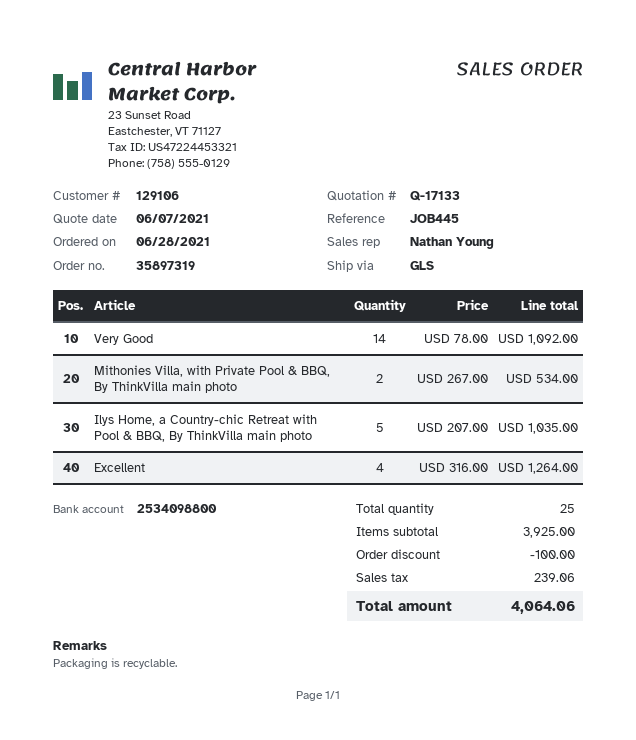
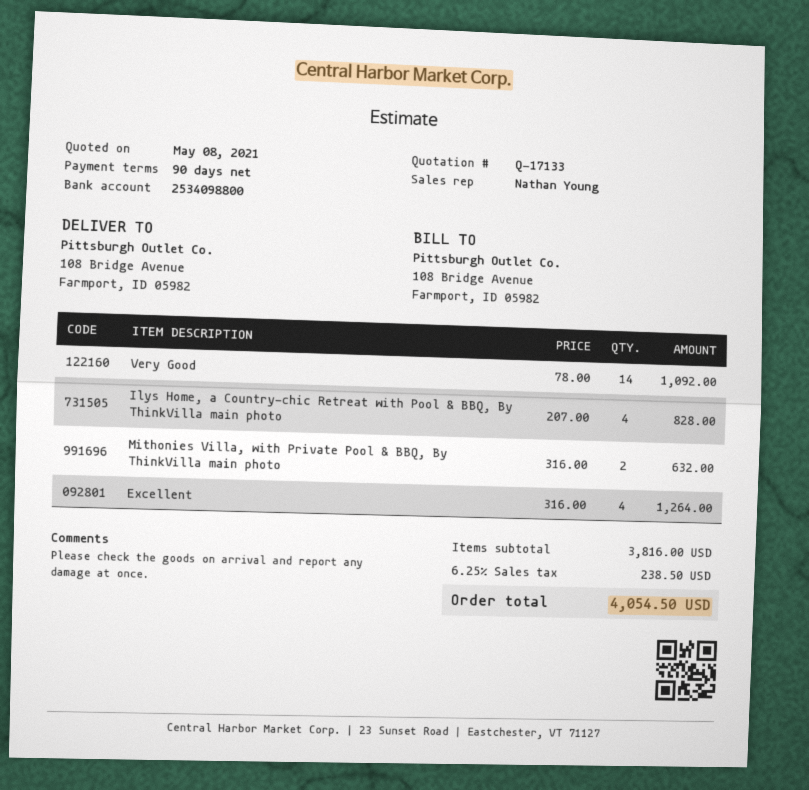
quote date: 2021-06-07 -> 2021-05-08
Mithonies Villa, with Private Pool & BBQ, By ThinkVilla main photo: 2 x 267.00 = 534.00 -> 2 x 316.00 = 632.00
Ilys Home, a Country-chic Retreat with Pool & BBQ, By ThinkVilla main photo: 5 x 207.00 = 1035.00 -> 4 x 207.00 = 828.00
subtotal: 3925.00 -> 3816.00
discount: 100.00 -> none
tax: 239.06 -> 238.50
total: 4064.06 -> 4054.50

